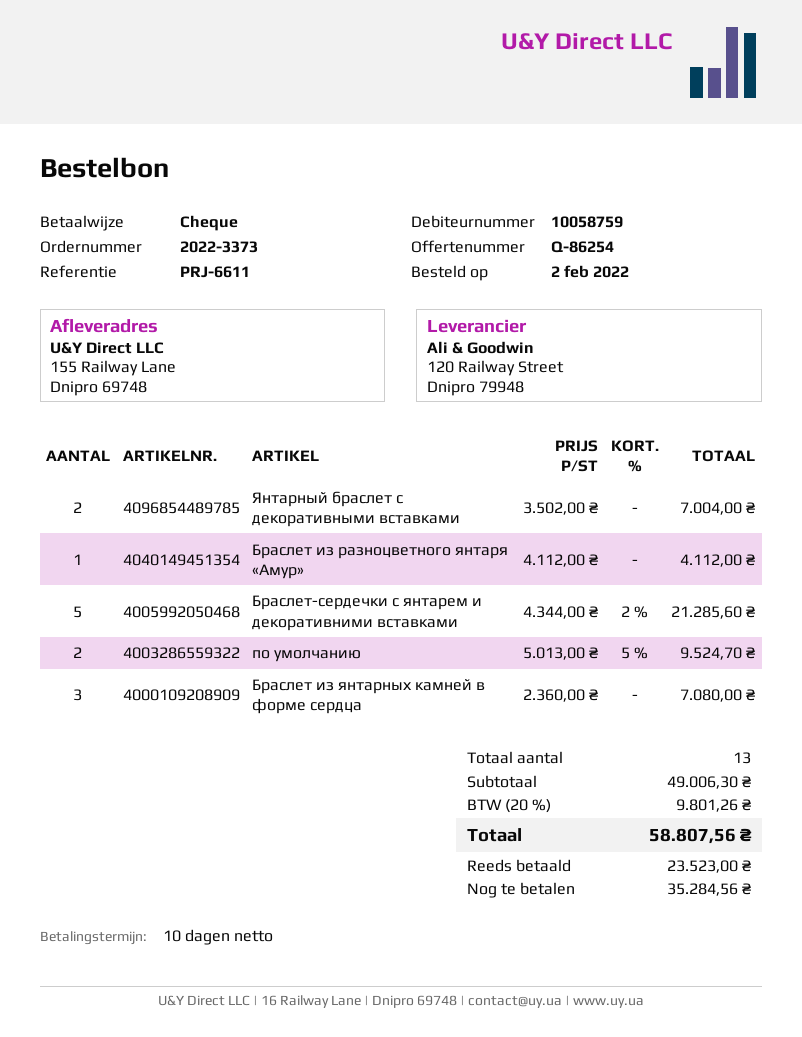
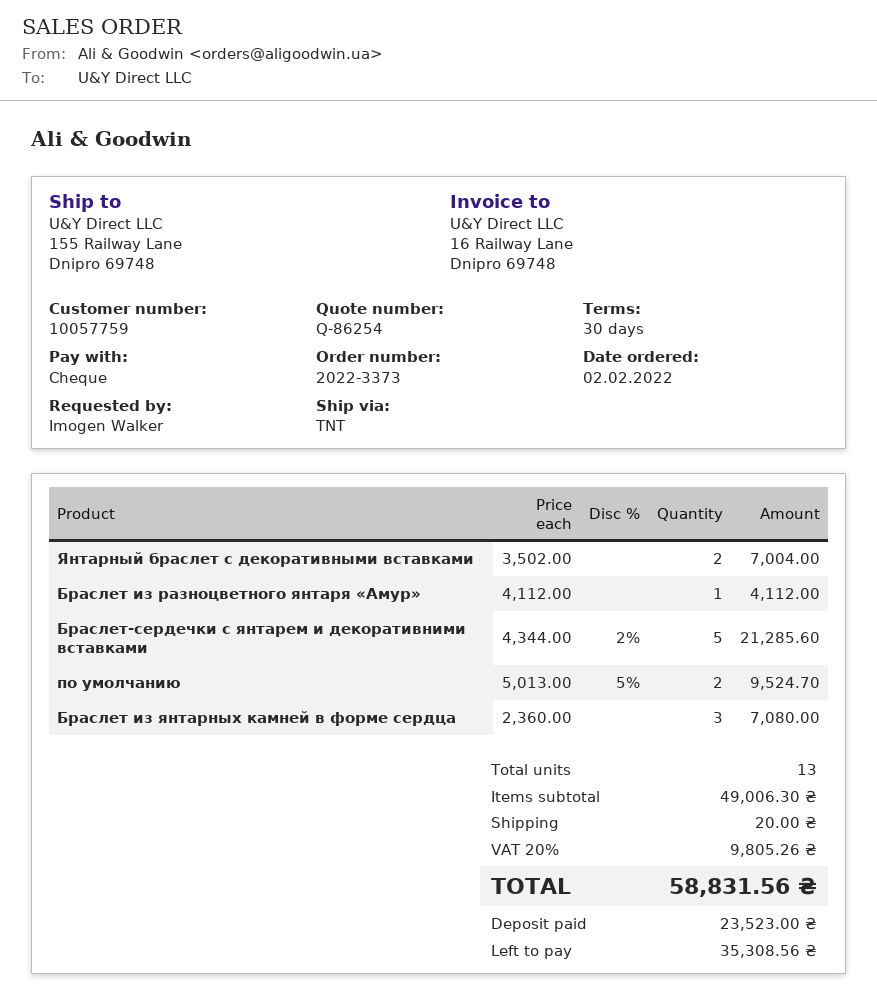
payment terms: 10 days -> 30 days
customer number: 10058759 -> 10057759
shipping: none -> 20.00
tax: 20% = 9801.26 -> 20% = 9805.26
total: 58807.56 -> 58831.56
balance: 35284.56 -> 35308.56

